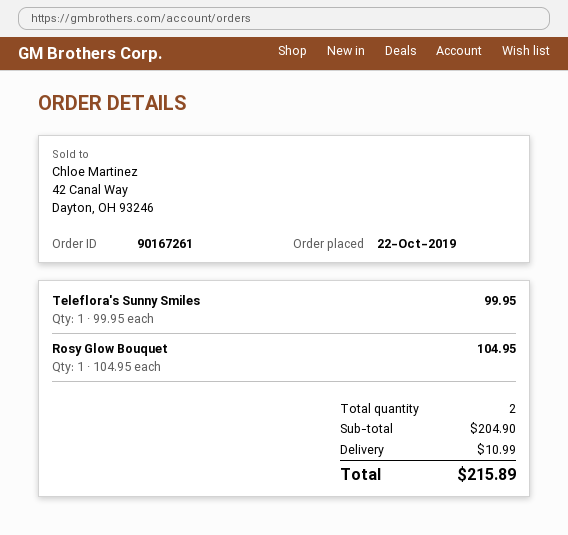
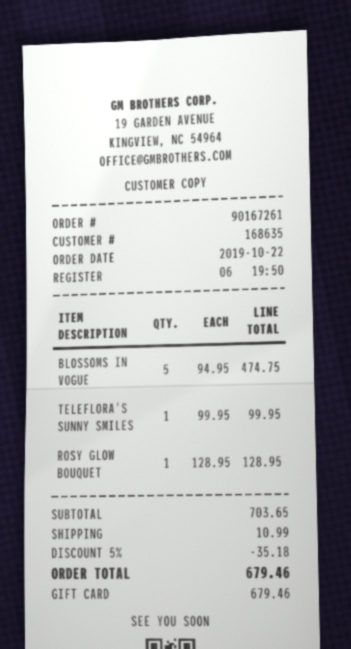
Rosy Glow Bouquet: 1 x 104.95 = 104.95 -> 1 x 128.95 = 128.95
BLOSSOMS IN VOGUE: none -> 5 x 94.95 = 474.75
subtotal: 204.90 -> 703.65
discount: none -> 5% = 35.18
total: 215.89 -> 679.46

